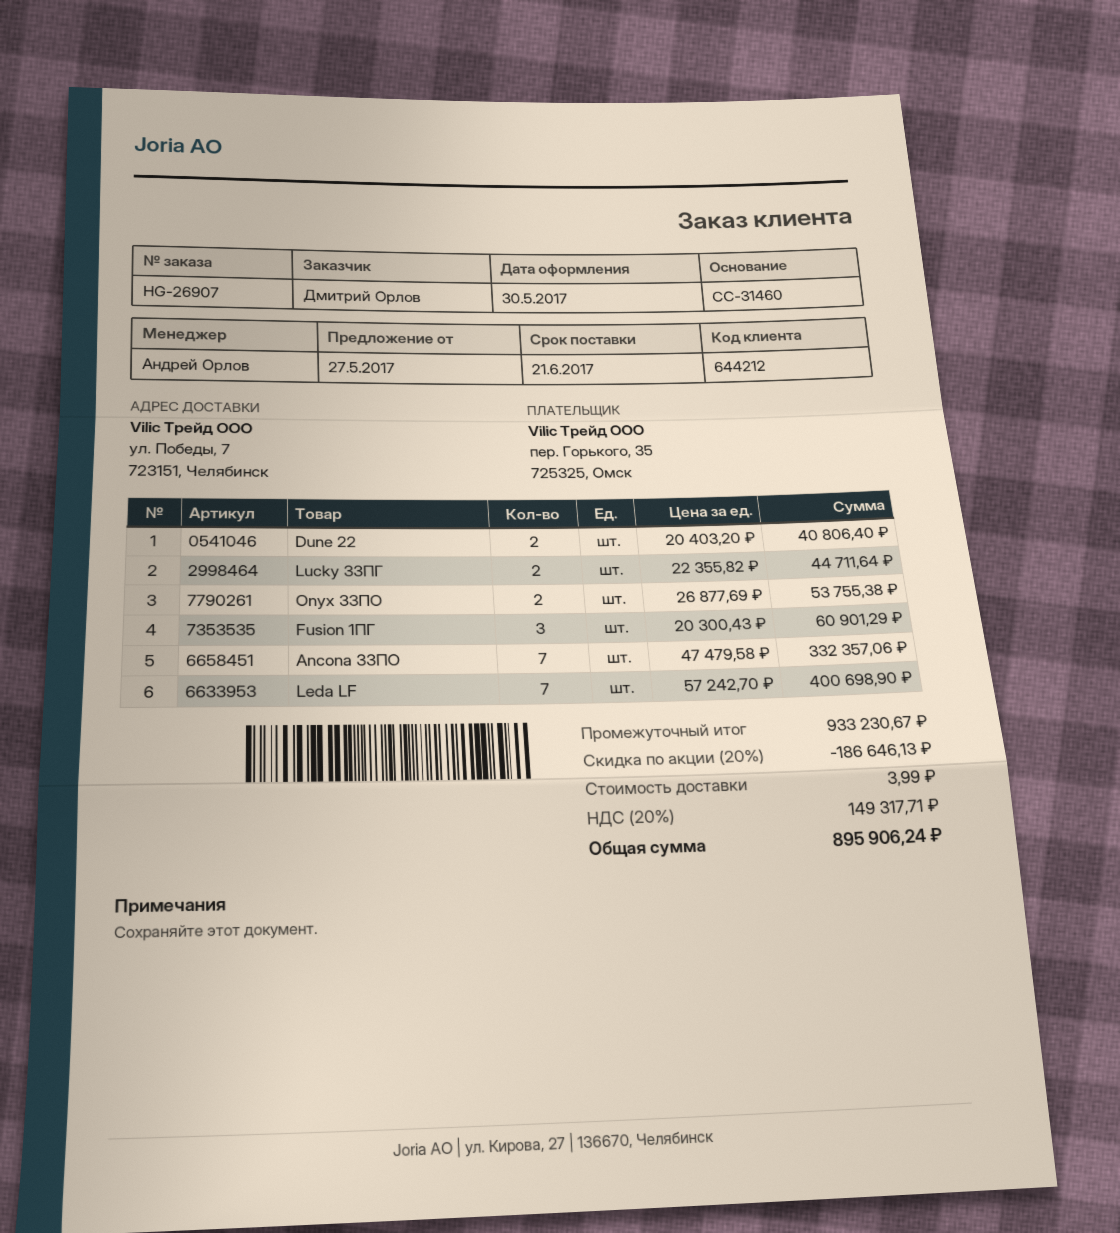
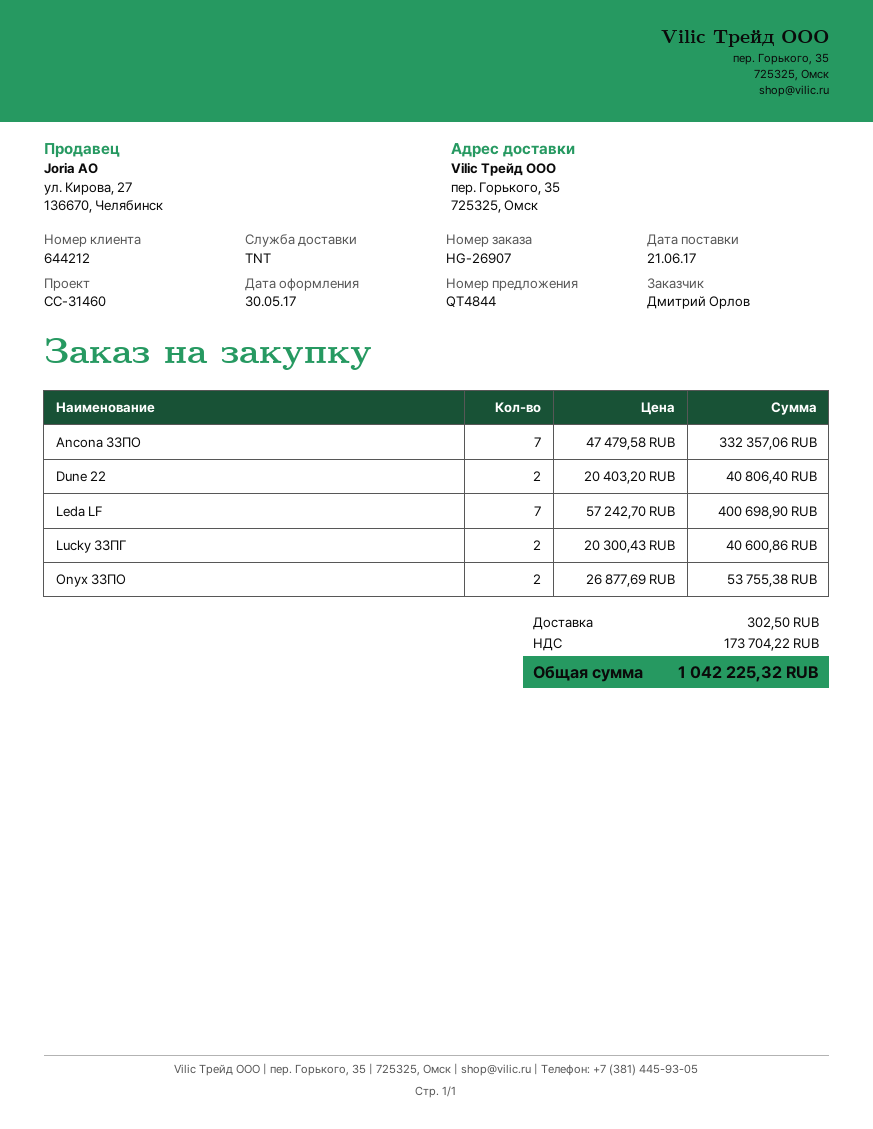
ship to: ул. Победы, 7, 723151, Челябинск -> пер. Горького, 35, 725325, Омск
Lucky 33ПГ: 2 x 22355.82 = 44711.64 -> 2 x 20300.43 = 40600.86
Fusion 1ПГ: 3 x 20300.43 = 60901.29 -> none
discount: 20% = 186646.13 -> none
shipping: 3.99 -> 302.50
tax: 149317.71 -> 173704.22
total: 895906.24 -> 1042225.32

